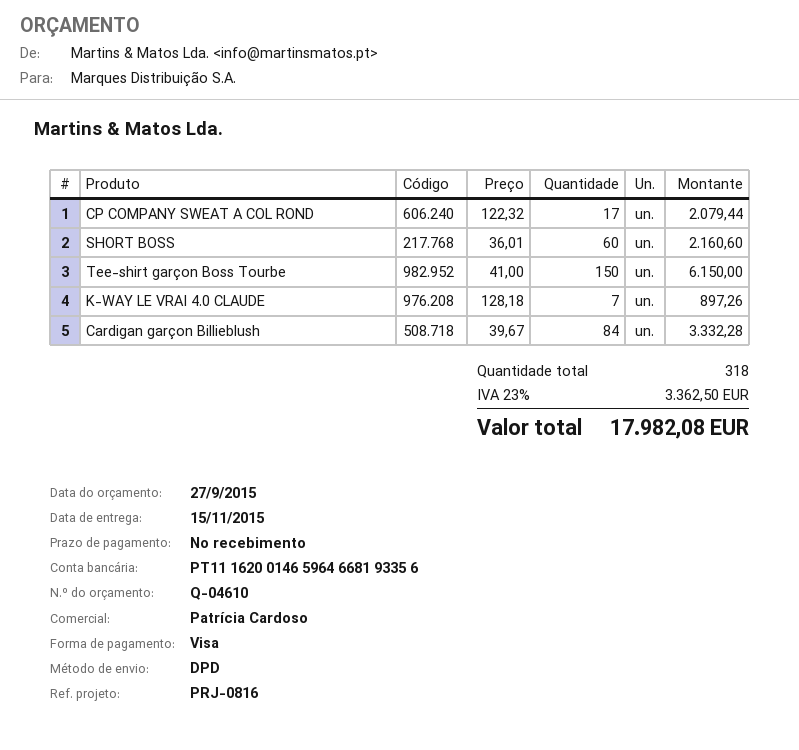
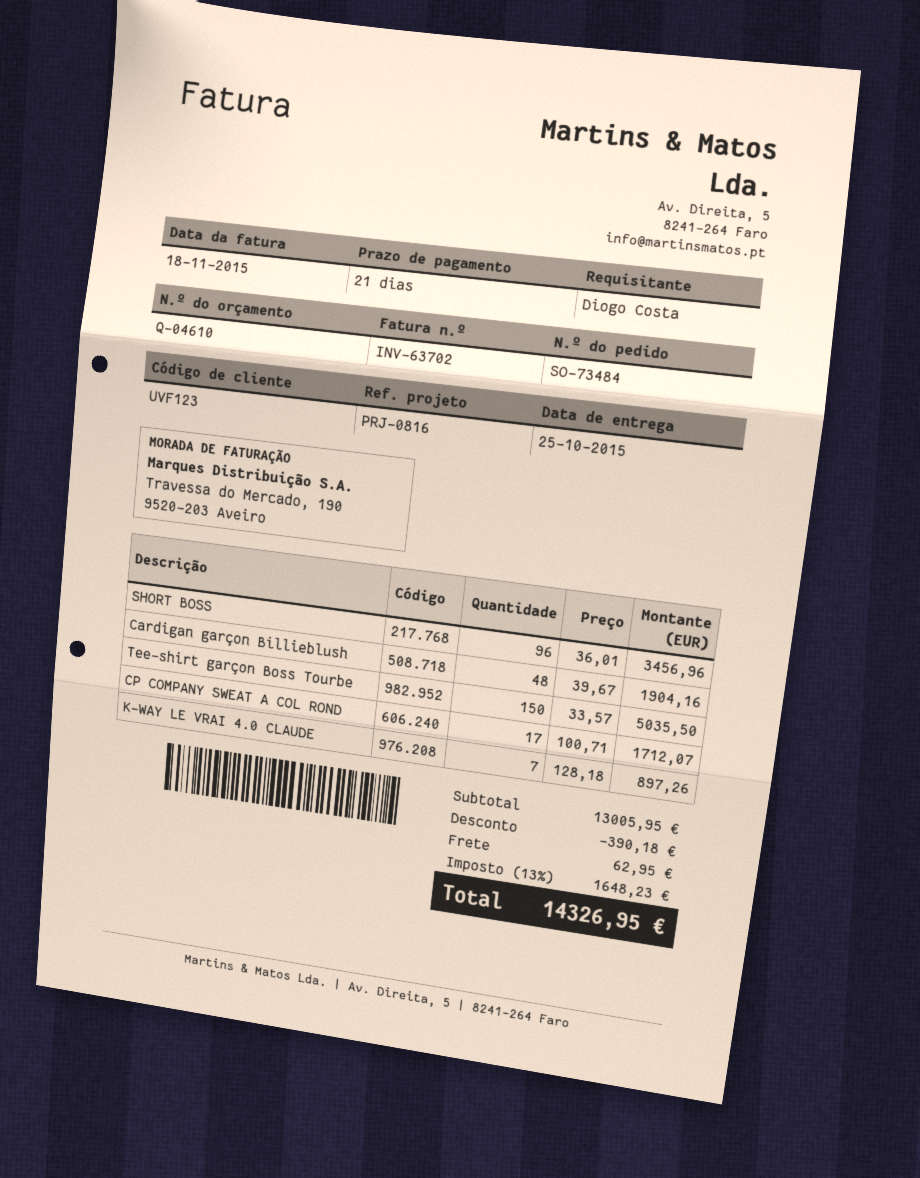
delivery date: 2015-11-15 -> 2015-10-25
payment terms: on receipt -> 21 days
CP COMPANY SWEAT A COL ROND: 17 x 122.32 = 2079.44 -> 17 x 100.71 = 1712.07
SHORT BOSS: 60 x 36.01 = 2160.60 -> 96 x 36.01 = 3456.96
Tee-shirt garçon Boss Tourbe: 150 x 41.00 = 6150.00 -> 150 x 33.57 = 5035.50
Cardigan garçon Billieblush: 84 x 39.67 = 3332.28 -> 48 x 39.67 = 1904.16
discount: none -> 390.18
shipping: none -> 62.95
tax: 23% = 3362.50 -> 13% = 1648.23
total: 17982.08 -> 14326.95

